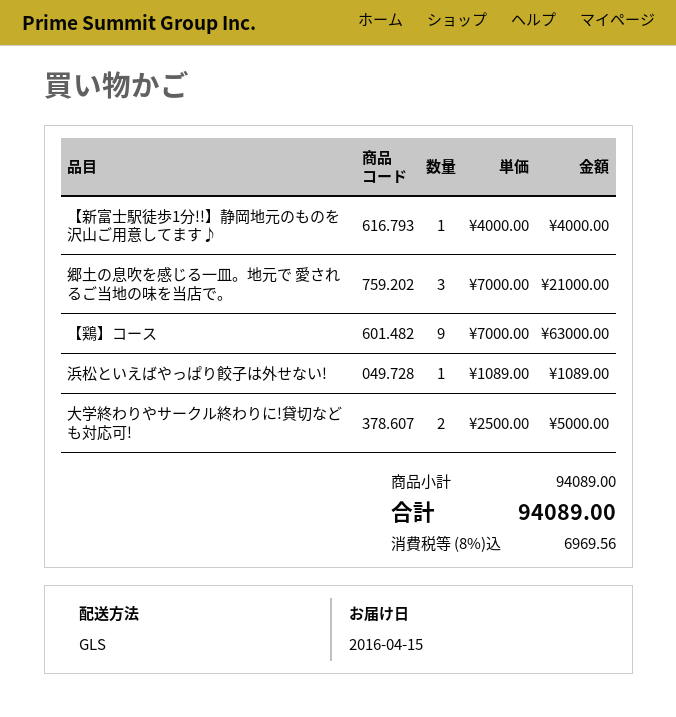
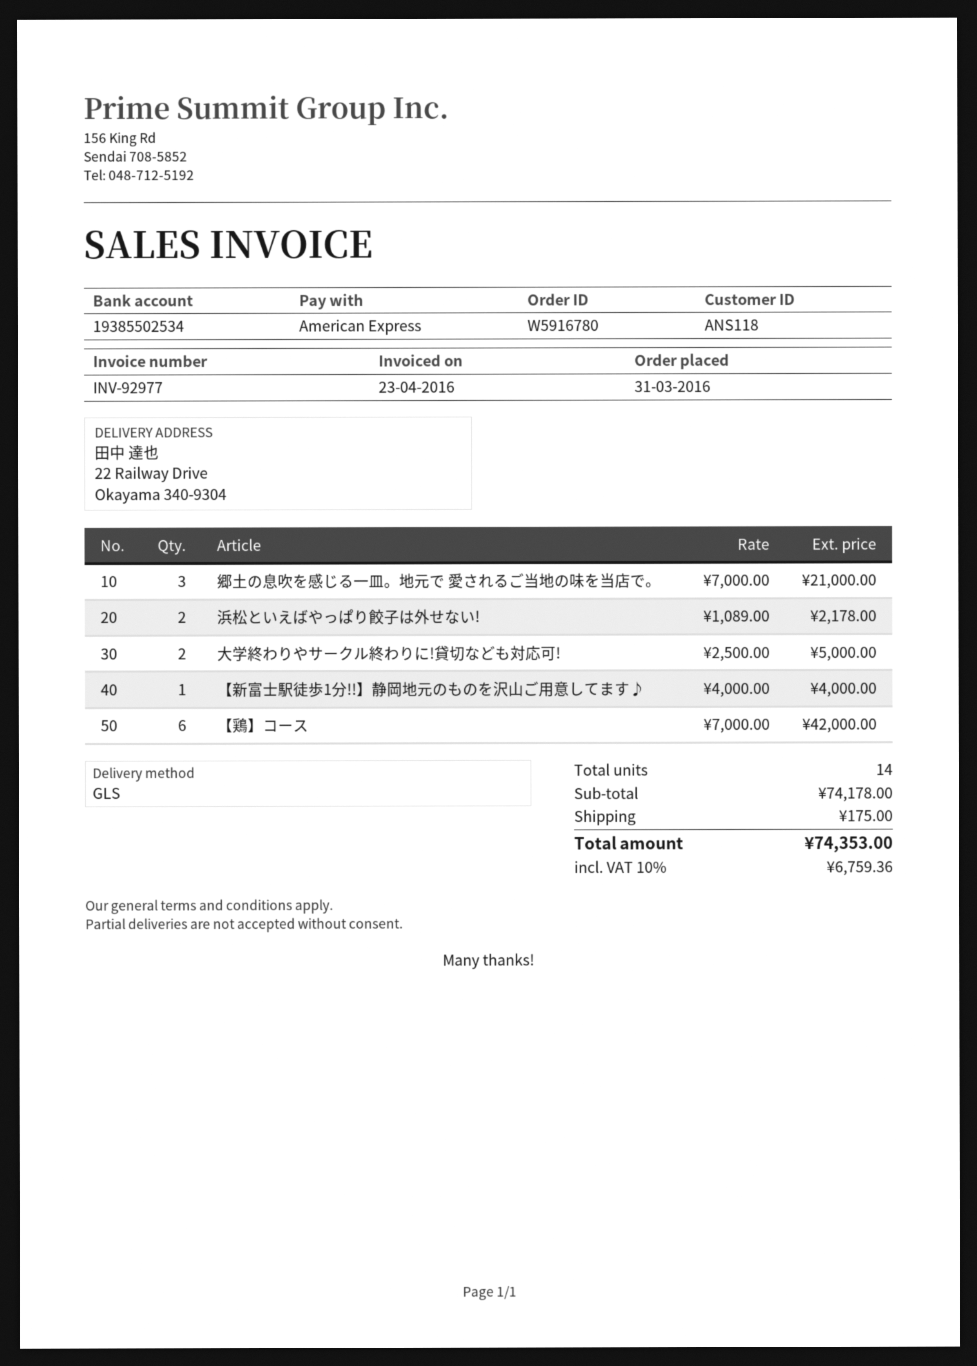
【鶏】コース: 9 x 7000.00 = 63000.00 -> 6 x 7000.00 = 42000.00
浜松といえばやっぱり餃子は外せない!: 1 x 1089.00 = 1089.00 -> 2 x 1089.00 = 2178.00
subtotal: 94089.00 -> 74178.00
shipping: none -> 175.00
tax: 8% = 6969.56 -> 10% = 6759.36
total: 94089.00 -> 74353.00

